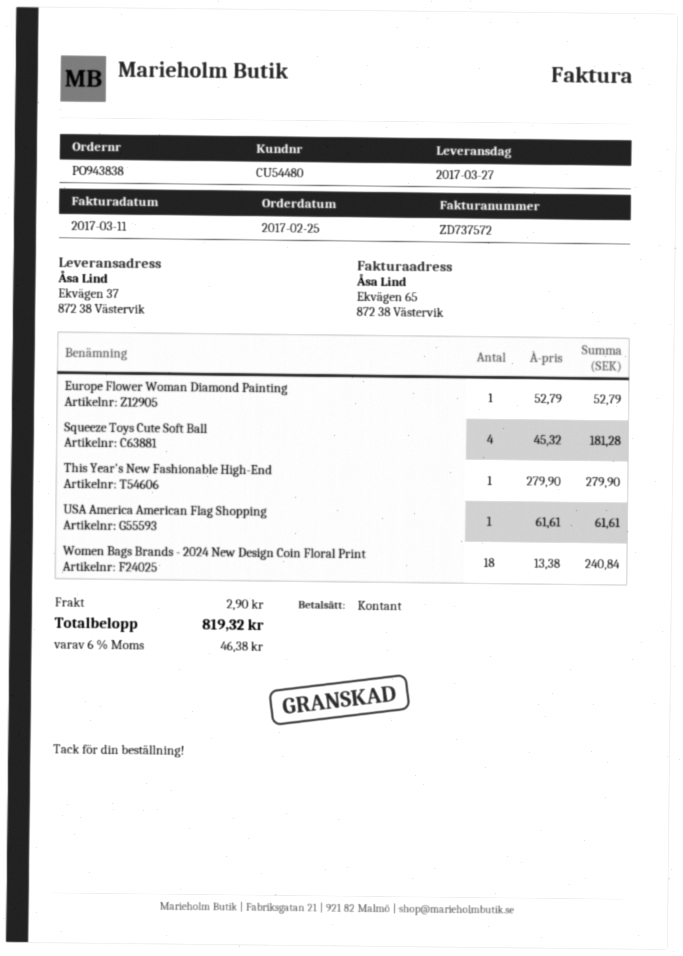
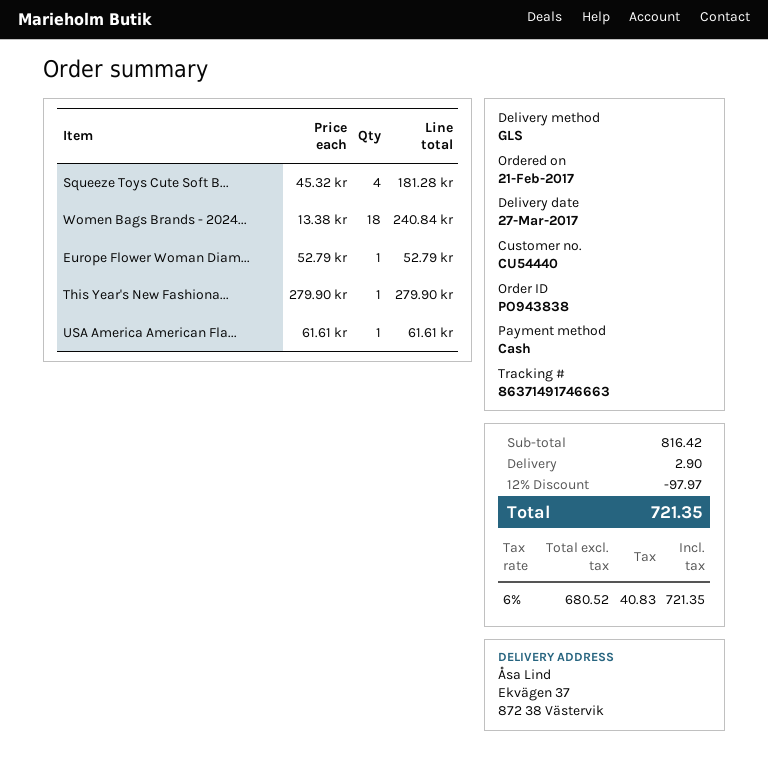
order date: 2017-02-25 -> 2017-02-21
customer number: CU54480 -> CU54440
discount: none -> 12% = 97.97
tax: 6% = 46.38 -> 6% = 40.83
total: 819.32 -> 721.35

